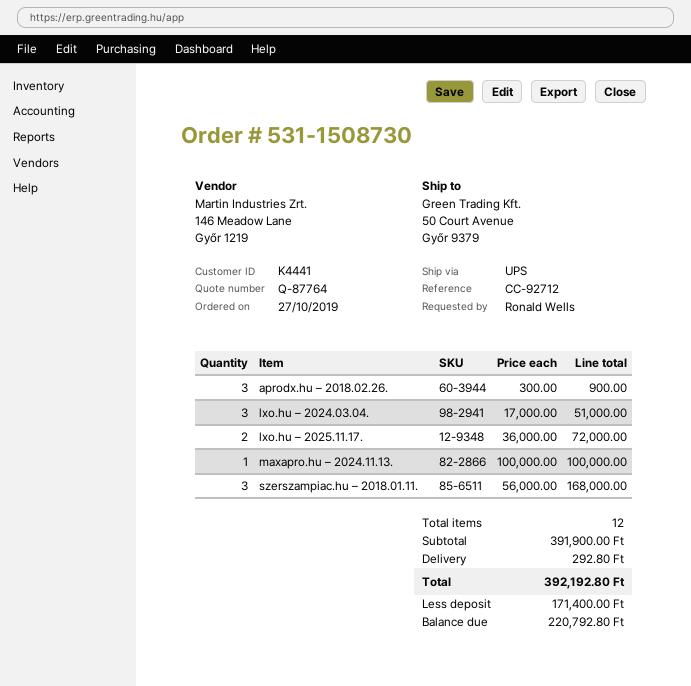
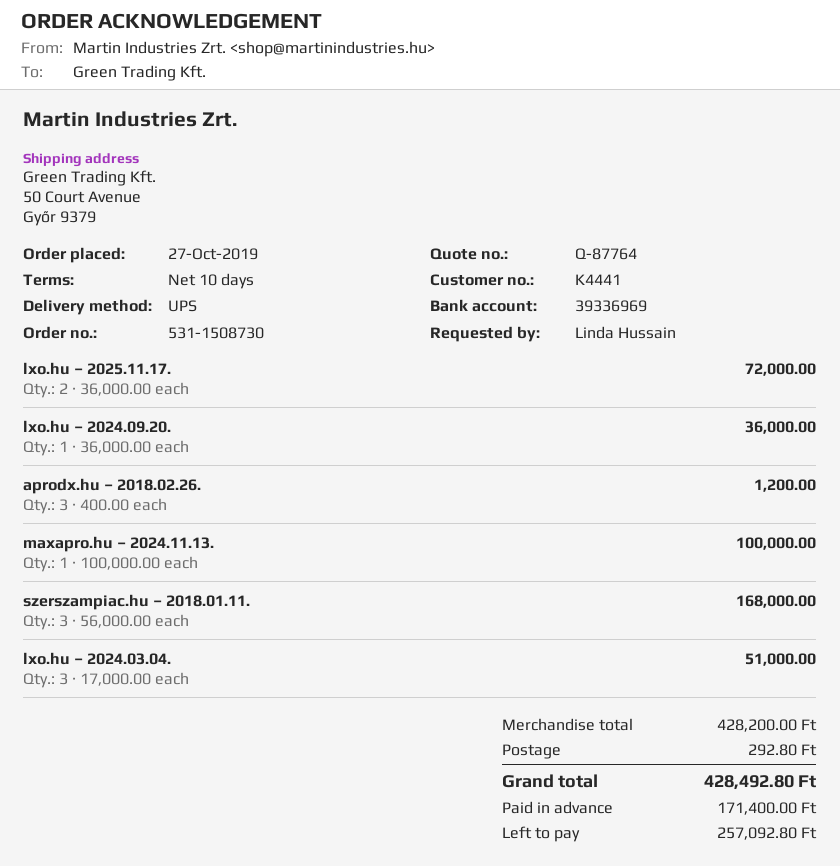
ordered by: Ronald Wells -> Linda Hussain
aprodx.hu – 2018.02.26.: 3 x 300.00 = 900.00 -> 3 x 400.00 = 1200.00
lxo.hu – 2024.09.20.: none -> 1 x 36000.00 = 36000.00
subtotal: 391900.00 -> 428200.00
total: 392192.80 -> 428492.80
balance: 220792.80 -> 257092.80

